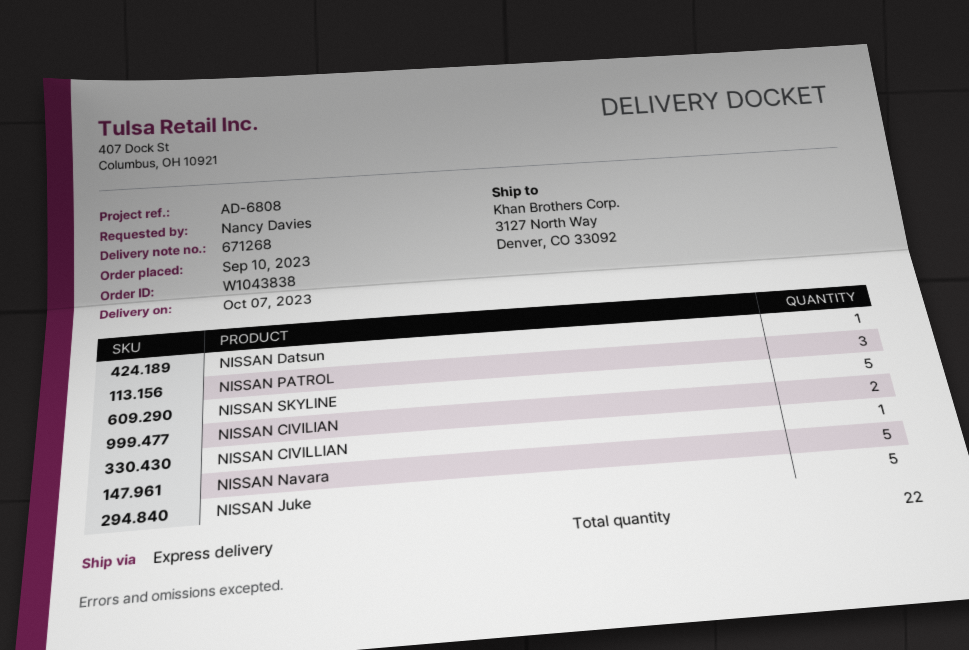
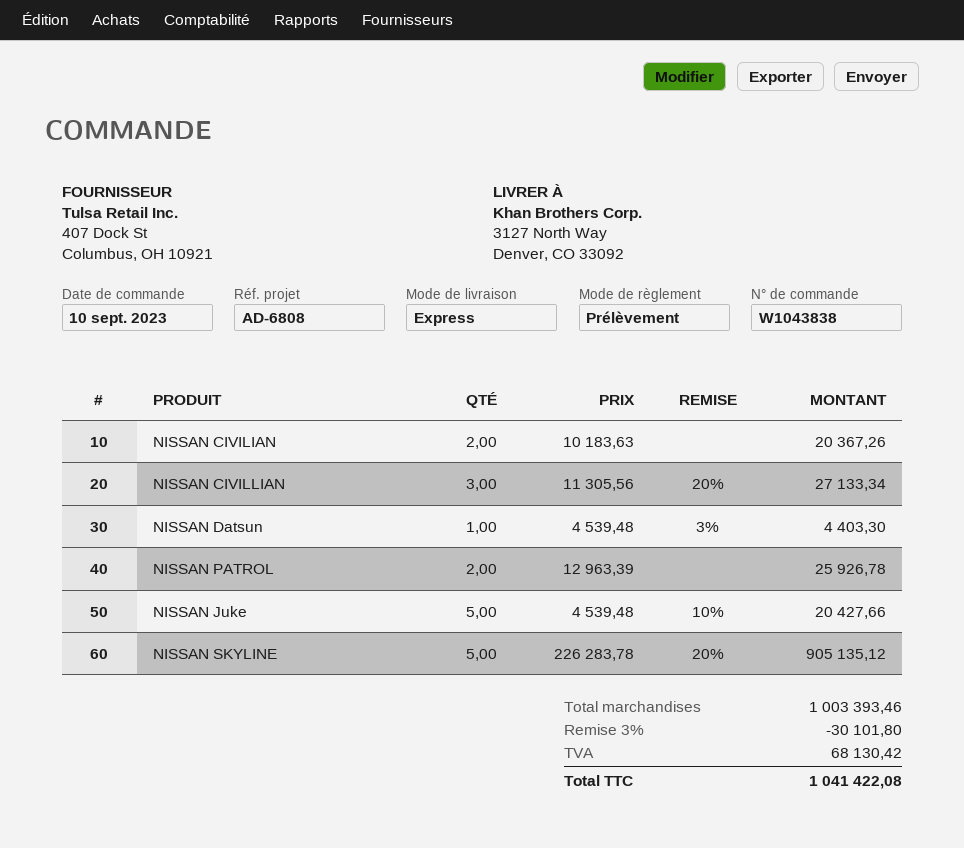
NISSAN PATROL: 3 -> 2
NISSAN CIVILLIAN: 1 -> 3
NISSAN Navara: 5 -> none

